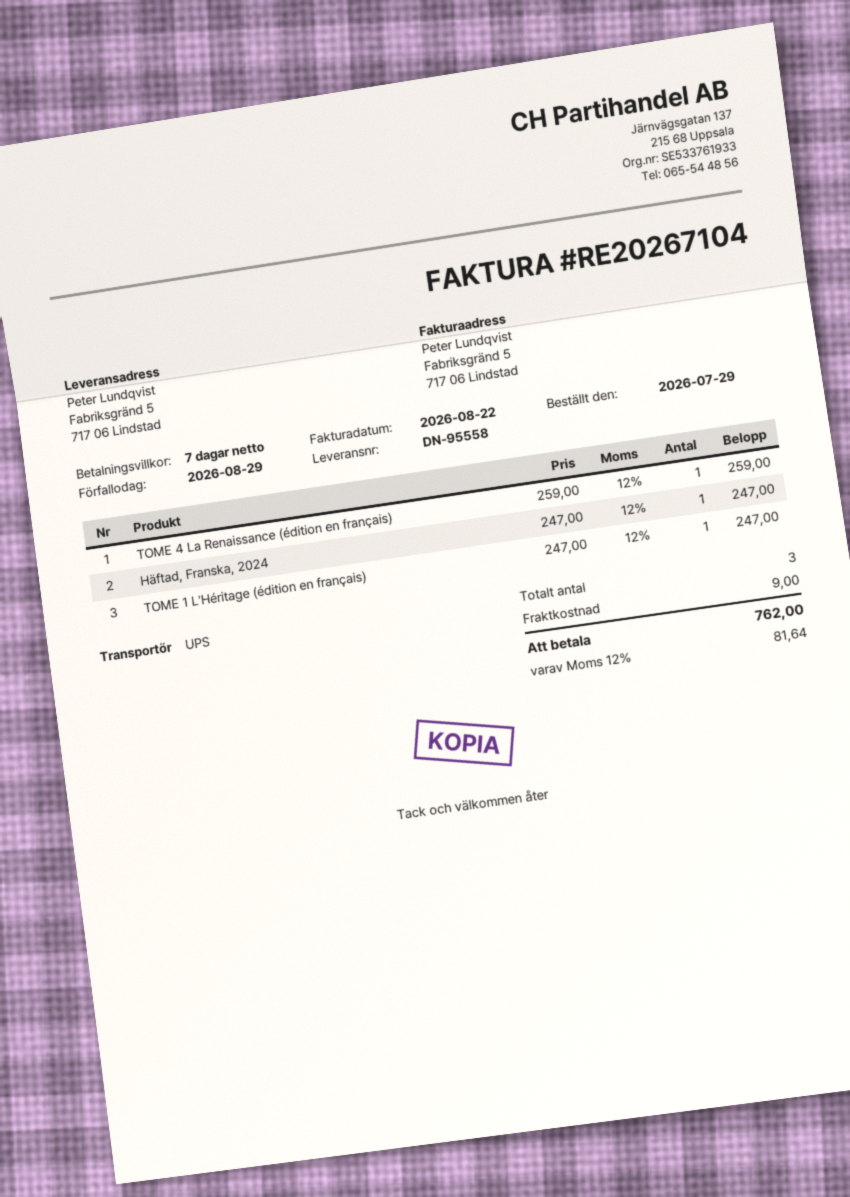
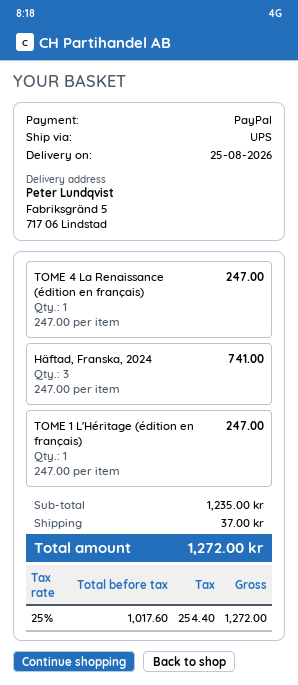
TOME 4 La Renaissance (édition en français): 1 x 259.00 = 259.00 -> 1 x 247.00 = 247.00
Häftad, Franska, 2024: 1 x 247.00 = 247.00 -> 3 x 247.00 = 741.00
shipping: 9.00 -> 37.00
tax: 12% = 81.64 -> 25% = 254.40
total: 762.00 -> 1272.00

